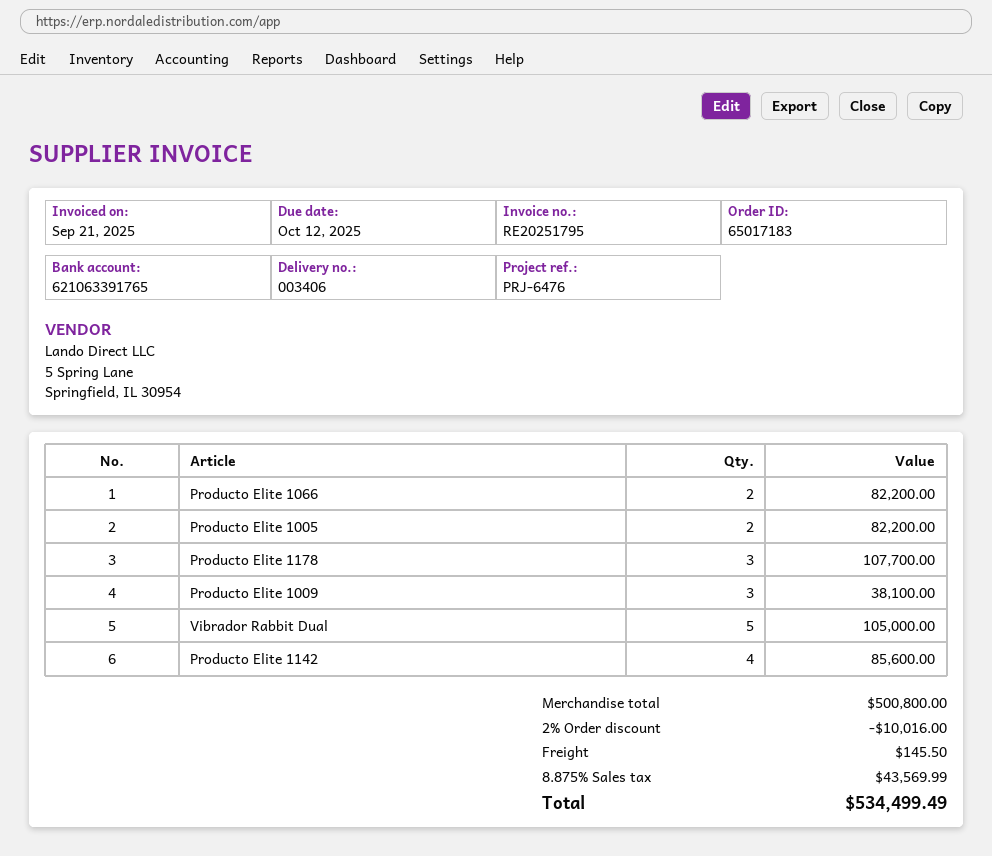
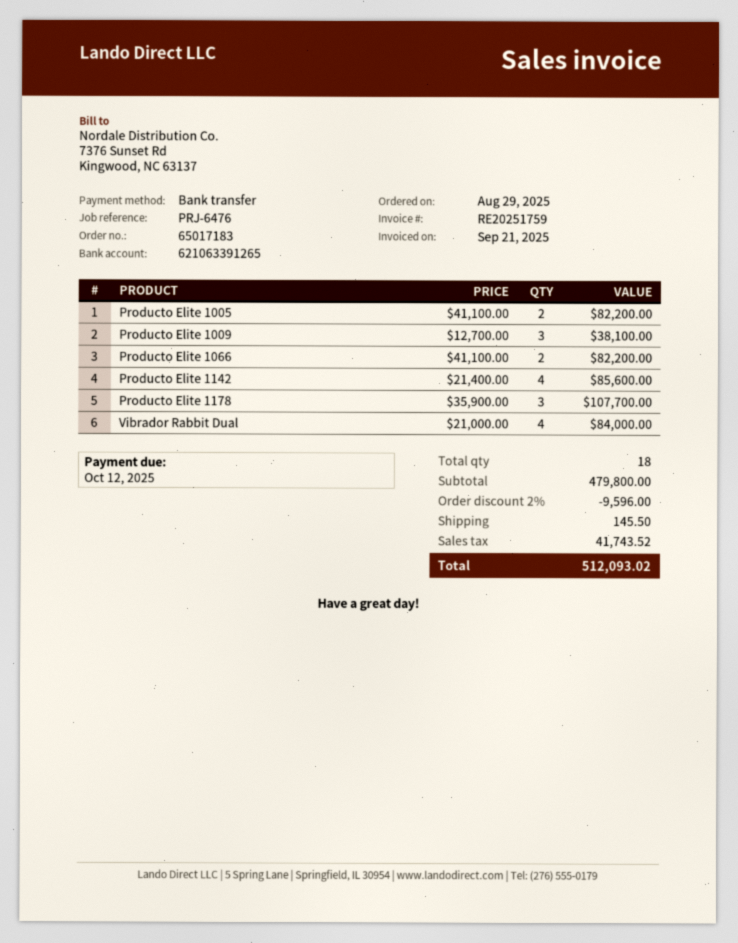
invoice number: RE20251795 -> RE20251759
bank account: 621063391765 -> 621063391265
Vibrador Rabbit Dual: 5 for 105000.00 -> 4 for 84000.00
subtotal: 500800.00 -> 479800.00
discount: 2% = 10016.00 -> 2% = 9596.00
tax: 43569.99 -> 41743.52
total: 534499.49 -> 512093.02

